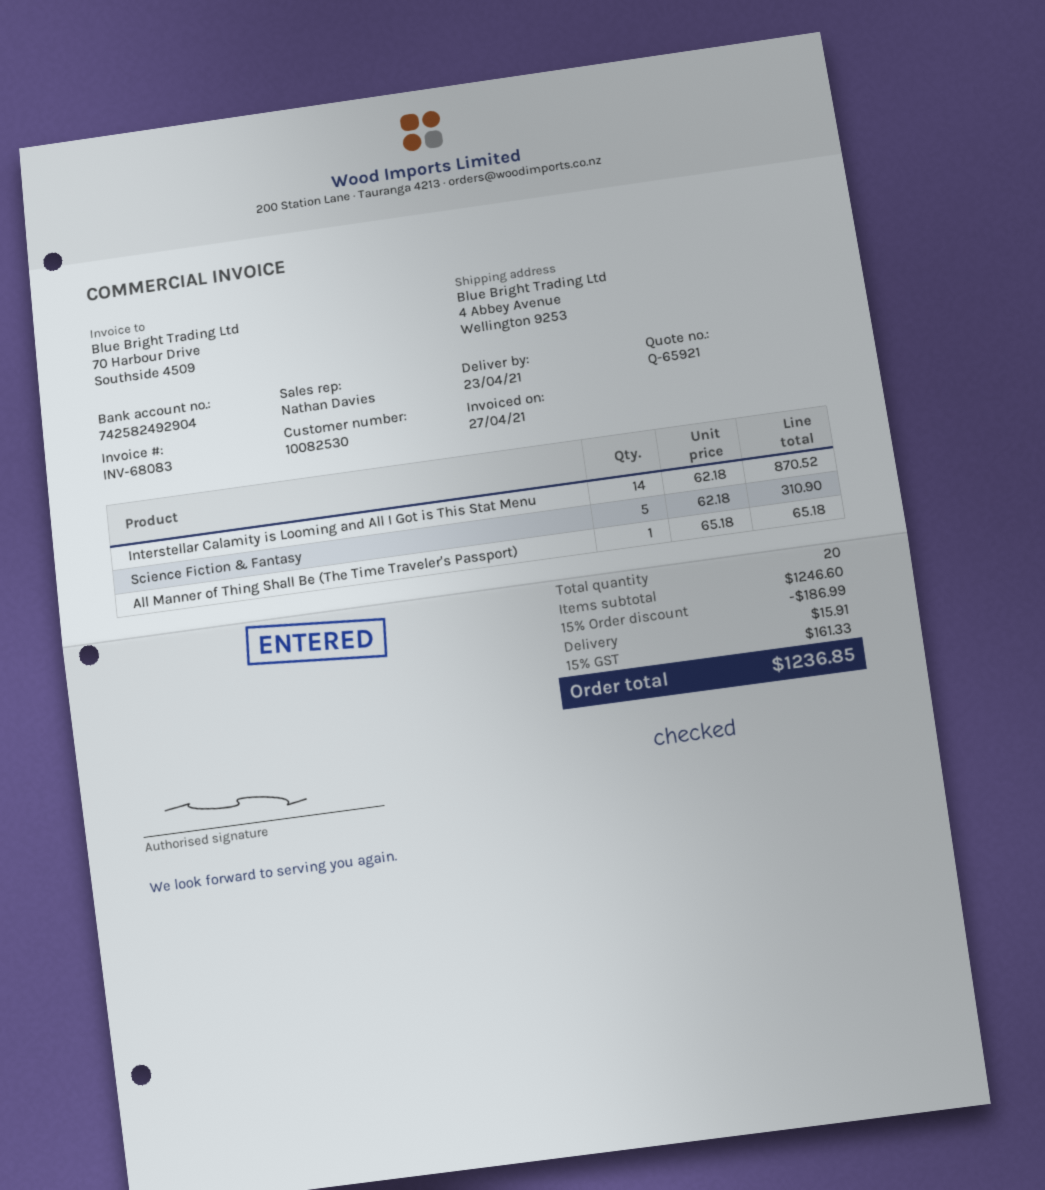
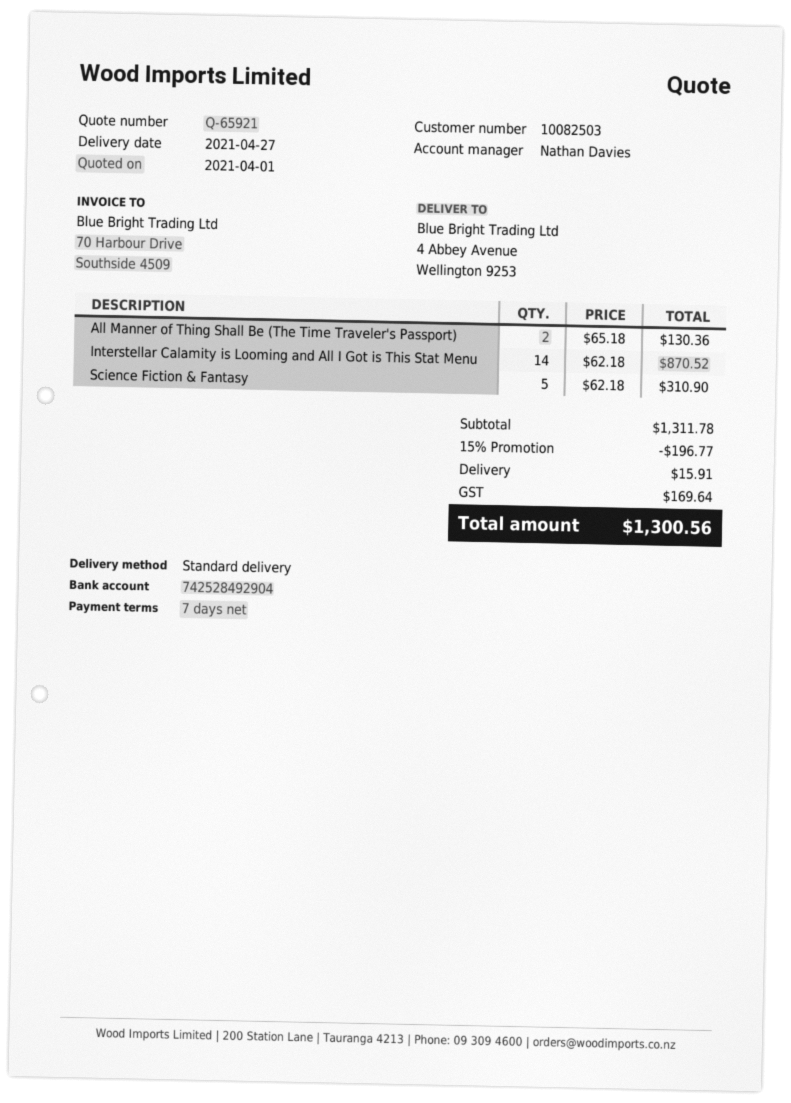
delivery date: 2021-04-23 -> 2021-04-27
customer number: 10082530 -> 10082503
bank account: 742582492904 -> 742528492904
All Manner of Thing Shall Be (The Time Traveler's Passport): 1 x 65.18 = 65.18 -> 2 x 65.18 = 130.36
subtotal: 1246.60 -> 1311.78
discount: 15% = 186.99 -> 15% = 196.77
tax: 161.33 -> 169.64
total: 1236.85 -> 1300.56

